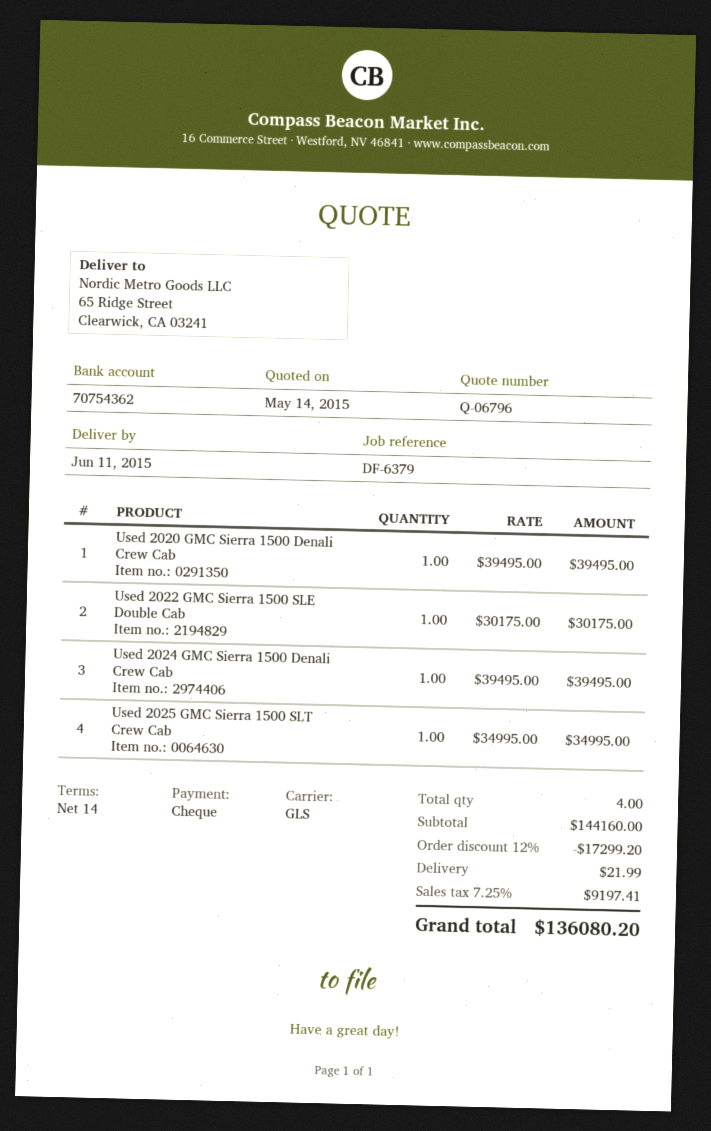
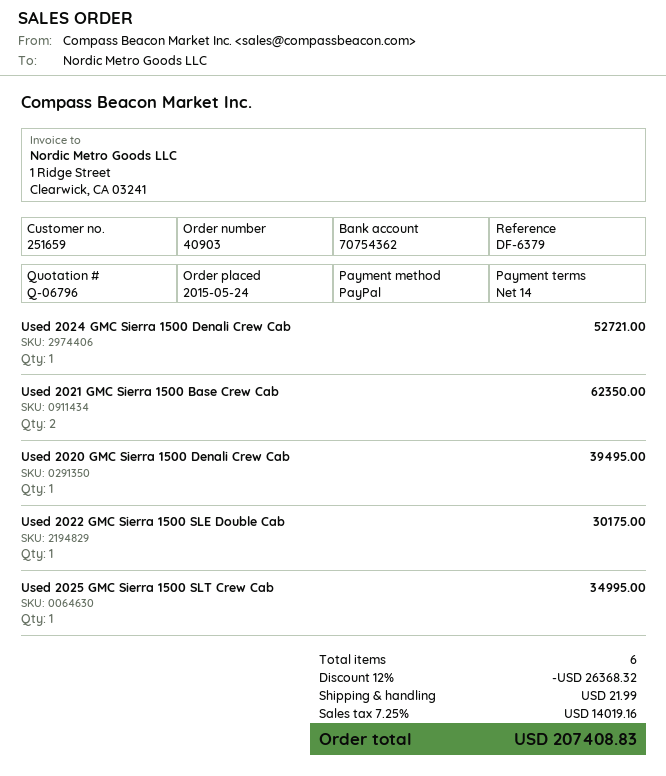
payment method: cheque -> PayPal
Used 2024 GMC Sierra 1500 Denali Crew Cab: 1 for 39495.00 -> 1 for 52721.00
Used 2021 GMC Sierra 1500 Base Crew Cab: none -> 2 for 62350.00
total quantity: 4 -> 6
discount: 12% = 17299.20 -> 12% = 26368.32
tax: 7.25% = 9197.41 -> 7.25% = 14019.16
total: 136080.20 -> 207408.83

